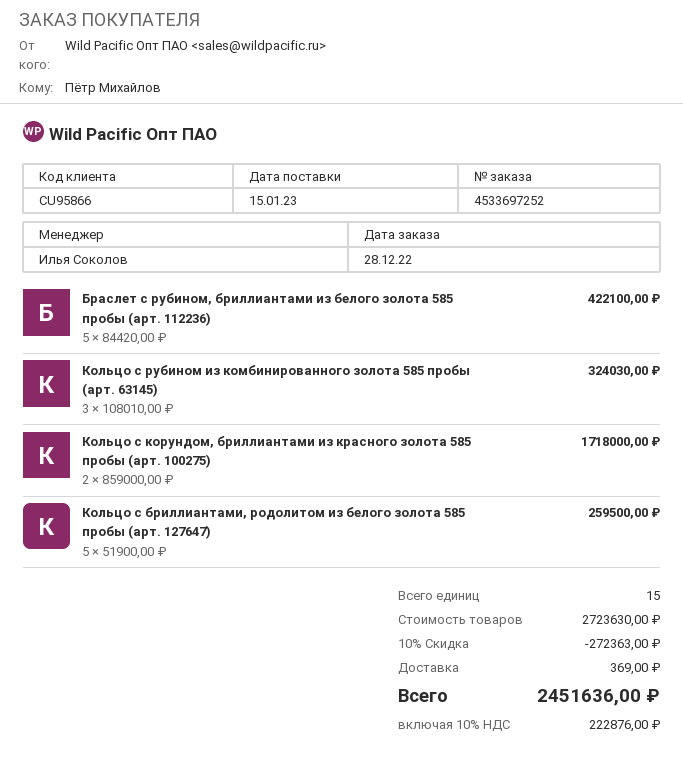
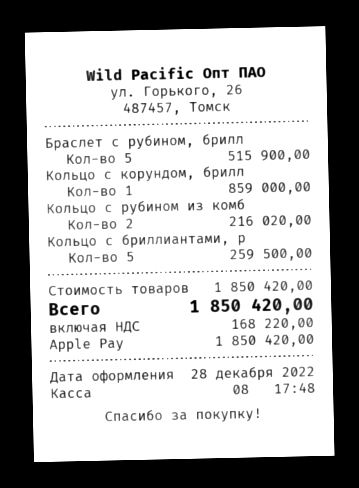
Браслет с рубином, бриллиантами из белого золота 585 пробы (арт. 112236): 5 for 422100.00 -> 5 for 515900.00
Кольцо с рубином из комбинированного золота 585 пробы (арт. 63145): 3 for 324030.00 -> 2 for 216020.00
Кольцо с корундом, бриллиантами из красного золота 585 пробы (арт. 100275): 2 for 1718000.00 -> 1 for 859000.00
subtotal: 2723630.00 -> 1850420.00
discount: 10% = 272363.00 -> none
shipping: 369.00 -> none
tax: 222876.00 -> 168220.00
total: 2451636.00 -> 1850420.00

